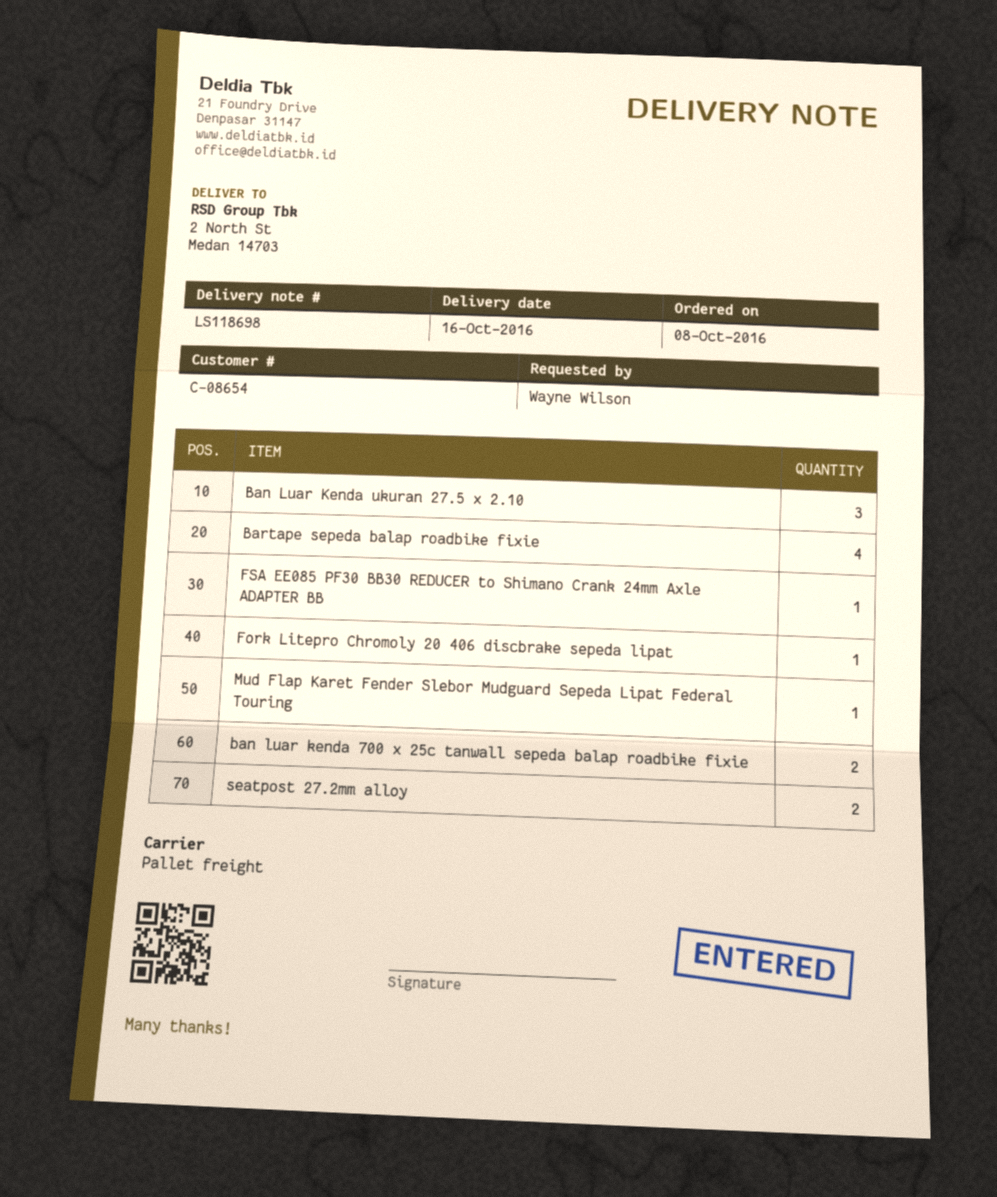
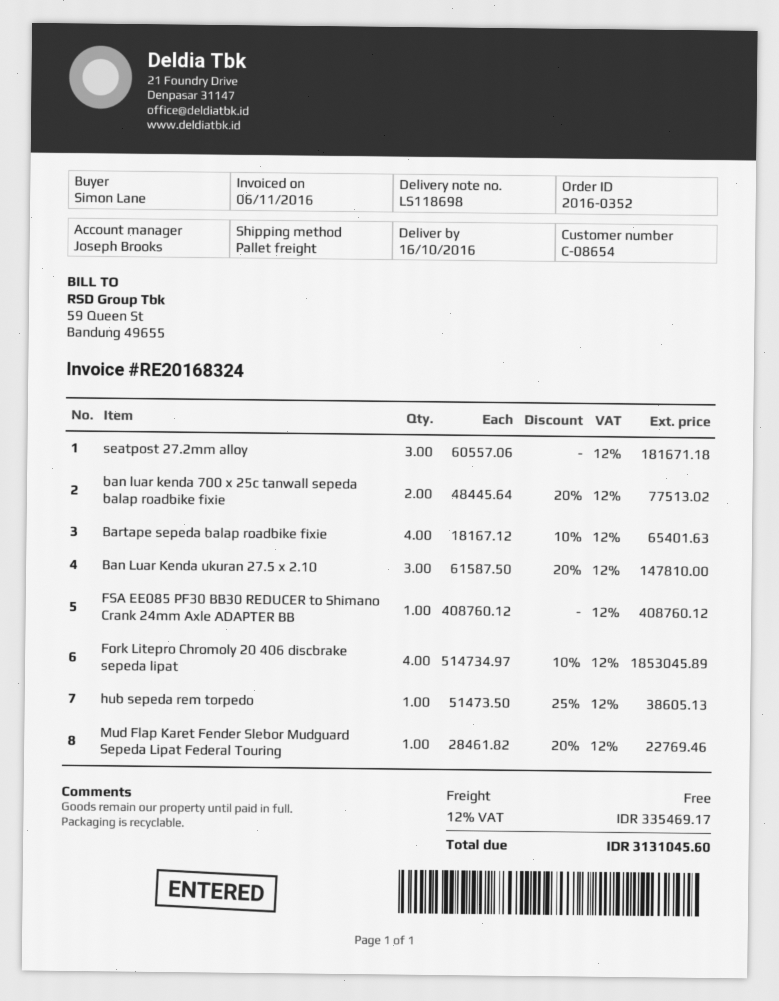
ordered by: Wayne Wilson -> Simon Lane
Fork Litepro Chromoly 20 406 discbrake sepeda lipat: 1 -> 4
seatpost 27.2mm alloy: 2 -> 3
hub sepeda rem torpedo: none -> 1

